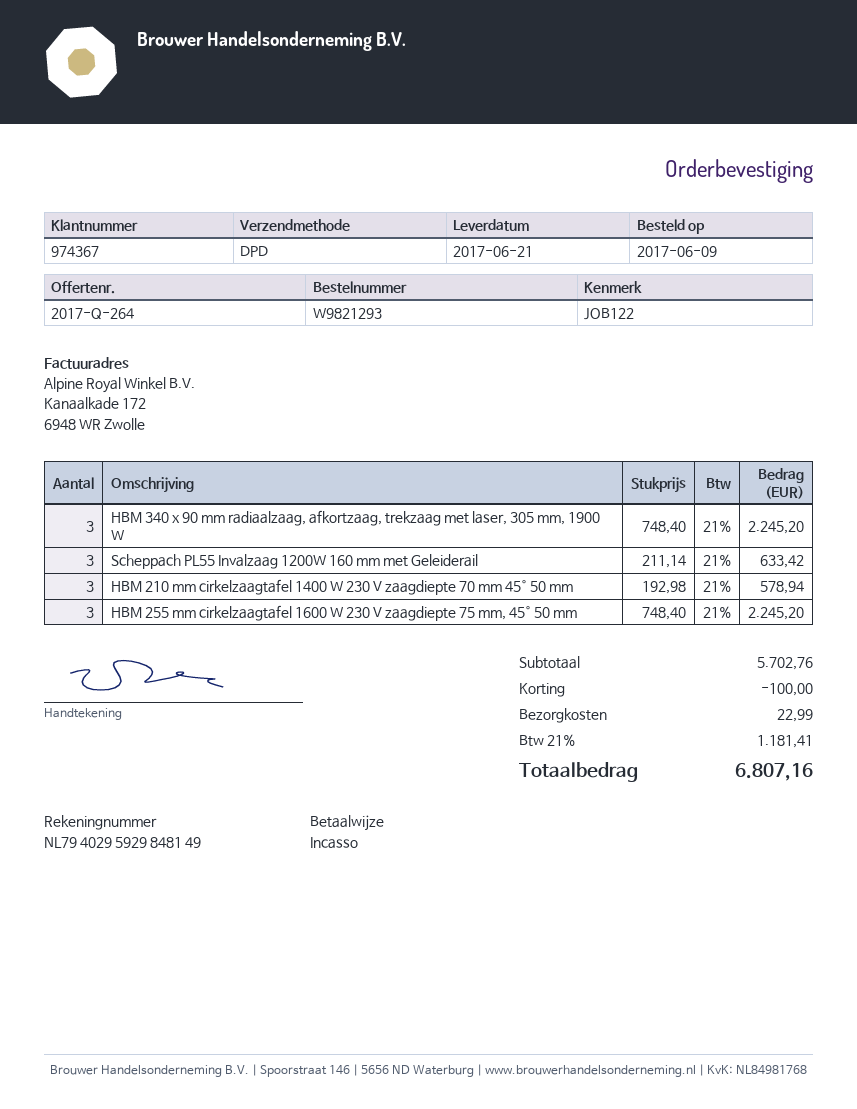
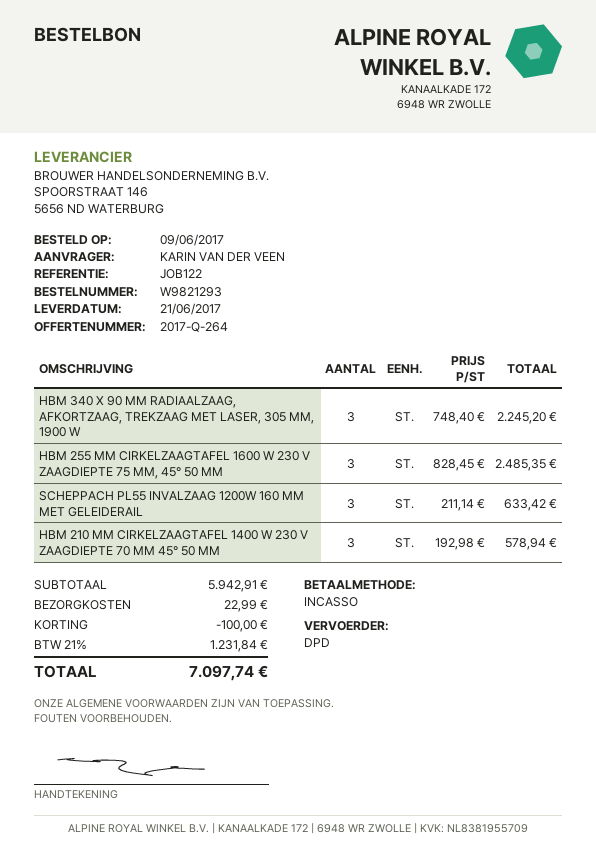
HBM 255 mm cirkelzaagtafel 1600 W 230 V zaagdiepte 75 mm, 45° 50 mm: 3 x 748.40 = 2245.20 -> 3 x 828.45 = 2485.35
subtotal: 5702.76 -> 5942.91
tax: 21% = 1181.41 -> 21% = 1231.84
total: 6807.16 -> 7097.74

